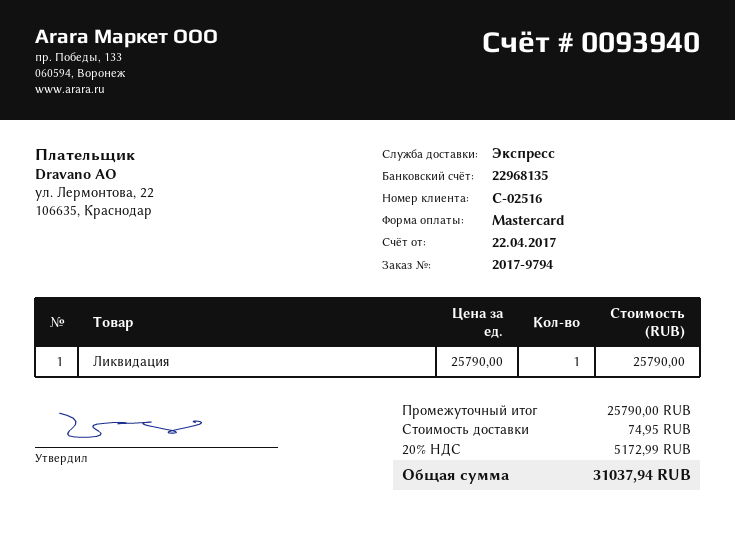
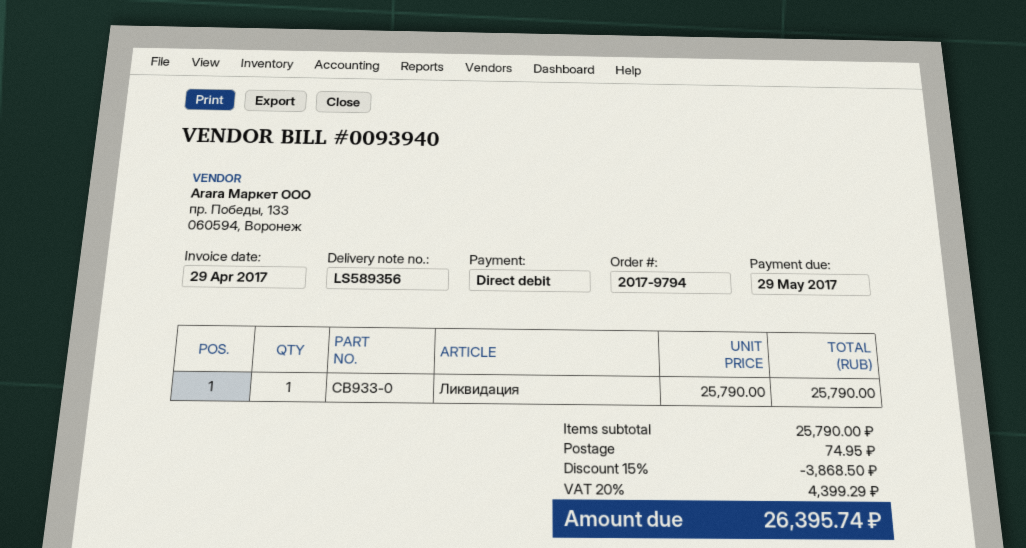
invoice date: 2017-04-22 -> 2017-04-29
payment method: Mastercard -> direct debit
discount: none -> 15% = 3868.50
tax: 20% = 5172.99 -> 20% = 4399.29
total: 31037.94 -> 26395.74

